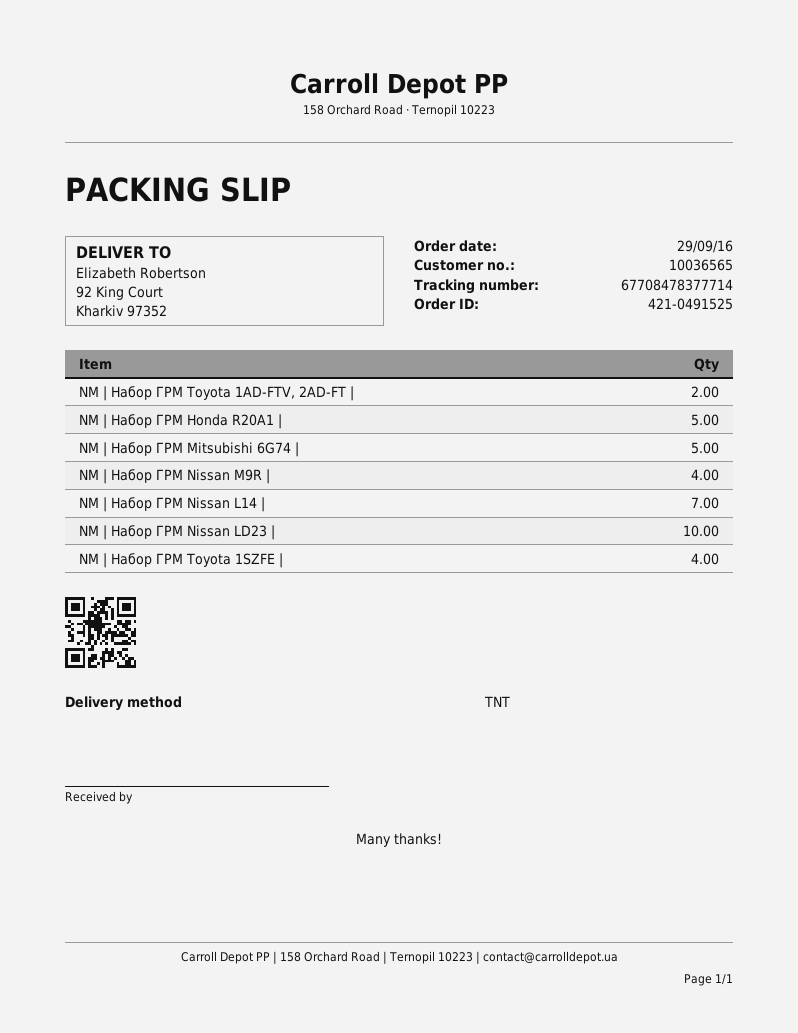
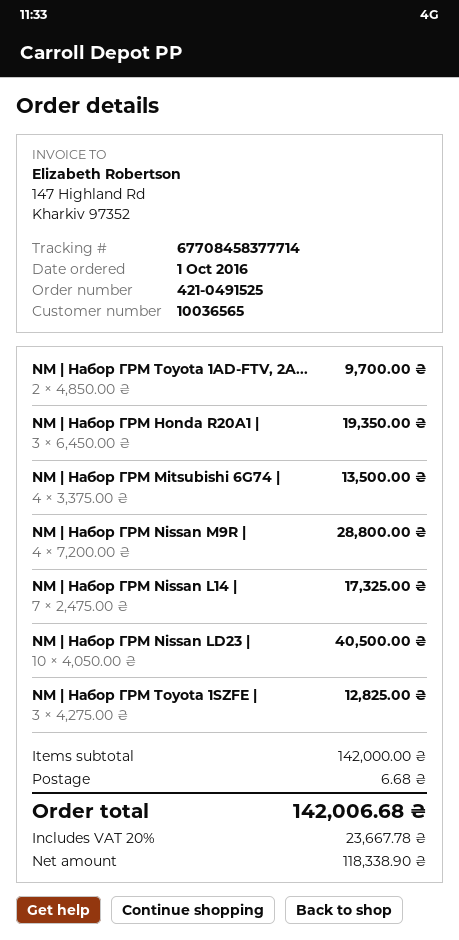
order date: 2016-09-29 -> 2016-10-01
tracking number: 67708478377714 -> 67708458377714
NM | Набор ГРМ Honda R20A1 |: 5 -> 3
NM | Набор ГРМ Mitsubishi 6G74 |: 5 -> 4
NM | Набор ГРМ Toyota 1SZFE |: 4 -> 3

